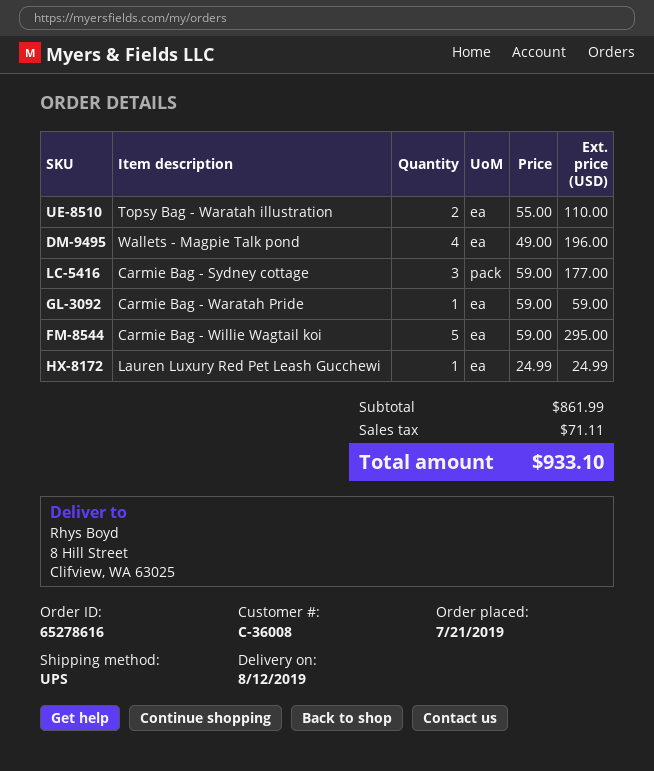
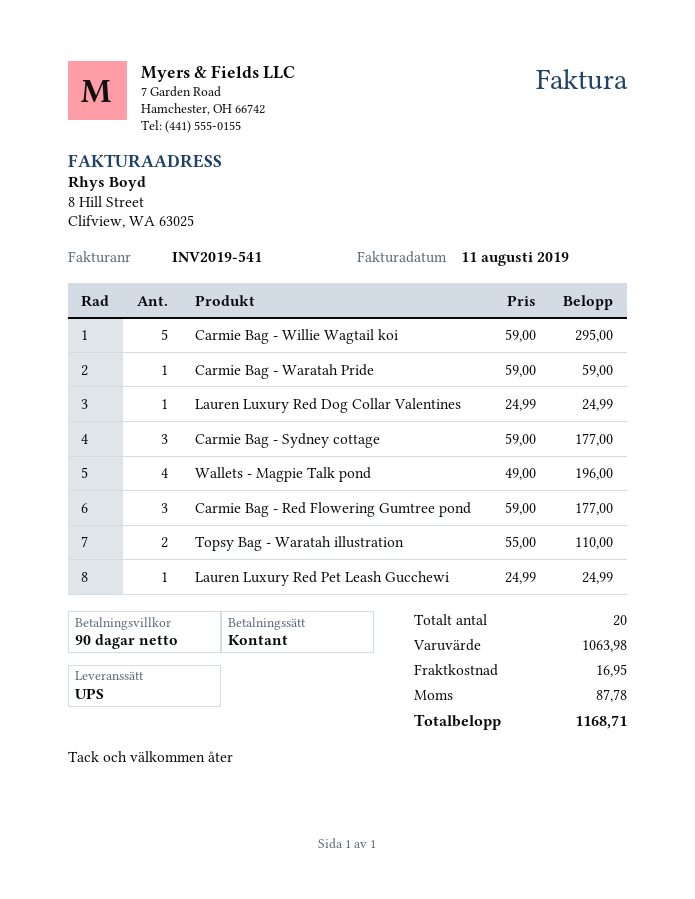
Lauren Luxury Red Dog Collar Valentines: none -> 1 x 24.99 = 24.99
Carmie Bag - Red Flowering Gumtree pond: none -> 3 x 59.00 = 177.00
subtotal: 861.99 -> 1063.98
shipping: none -> 16.95
tax: 71.11 -> 87.78
total: 933.10 -> 1168.71

